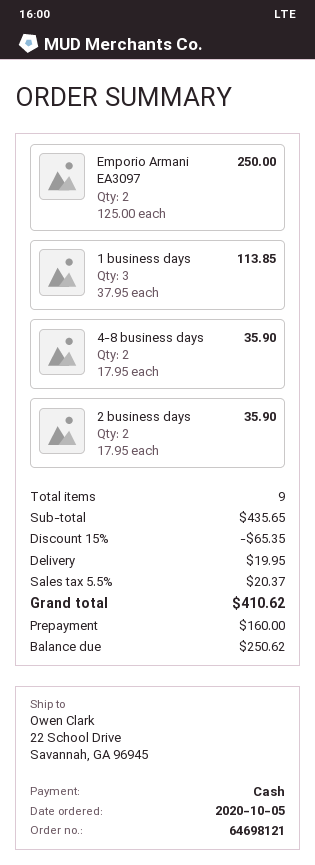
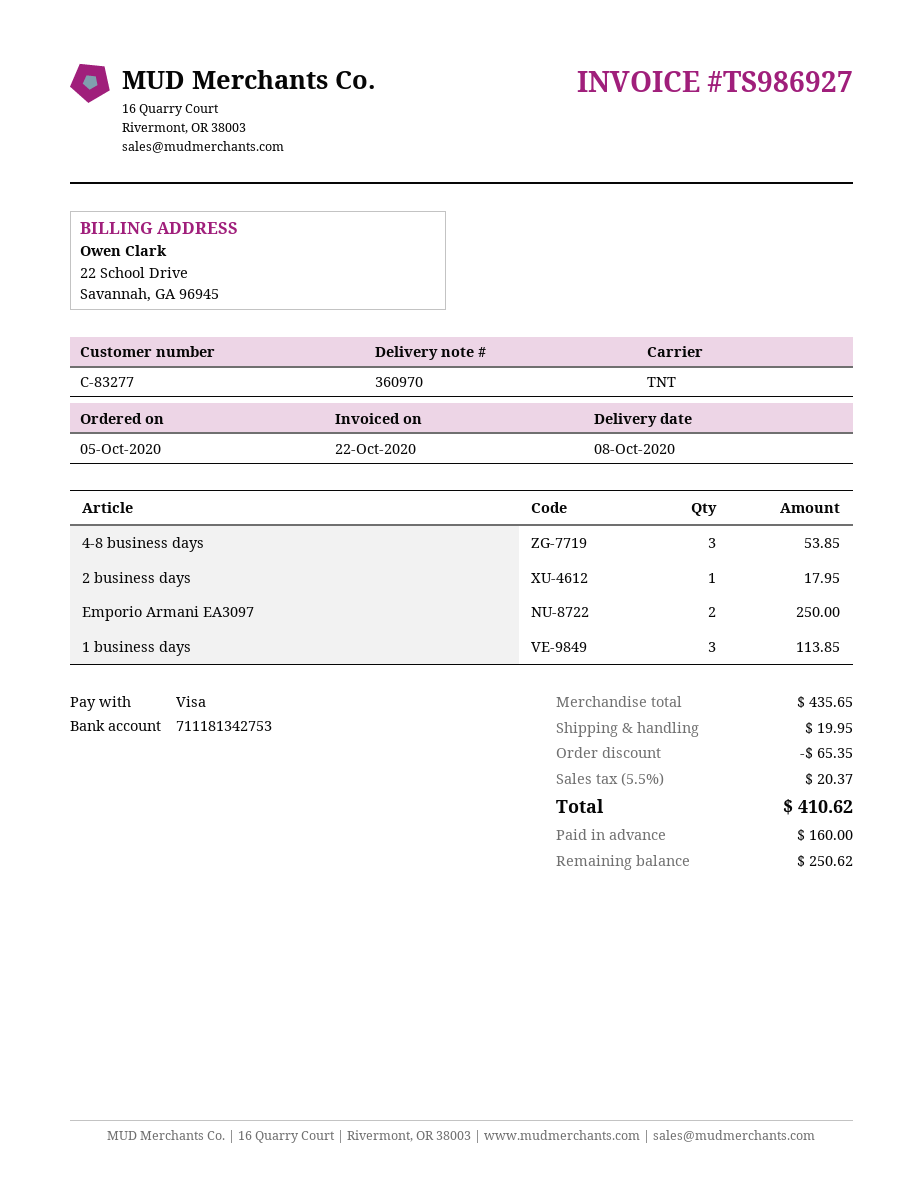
payment method: cash -> Visa
4-8 business days: 2 for 35.90 -> 3 for 53.85
2 business days: 2 for 35.90 -> 1 for 17.95

